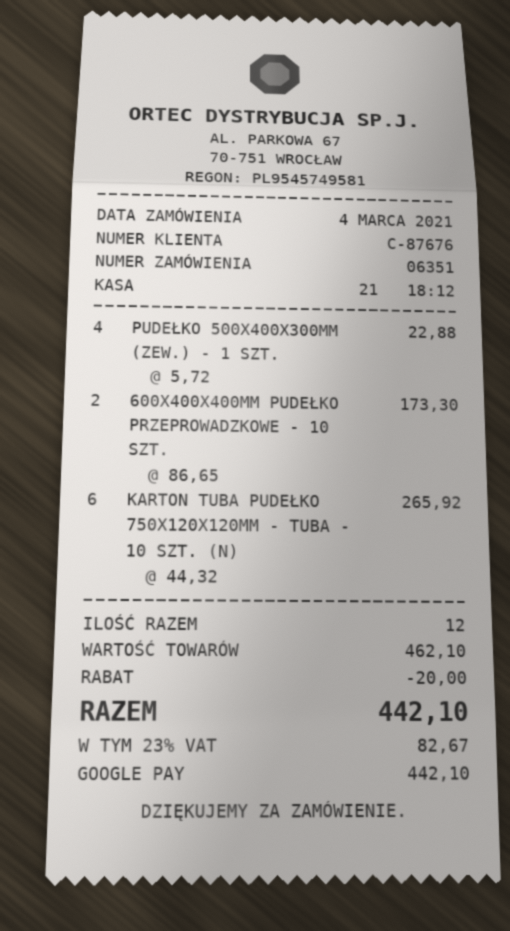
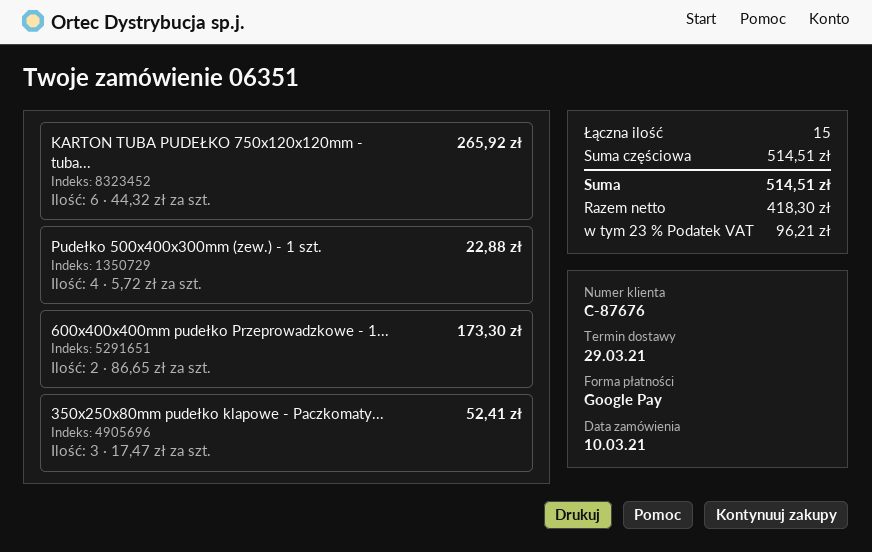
order date: 2021-03-04 -> 2021-03-10
350x250x80mm pudełko klapowe - Paczkomaty...: none -> 3 x 17.47 = 52.41
total quantity: 12 -> 15
subtotal: 462.10 -> 514.51
discount: 20.00 -> none
tax: 23% = 82.67 -> 23% = 96.21
total: 442.10 -> 514.51

